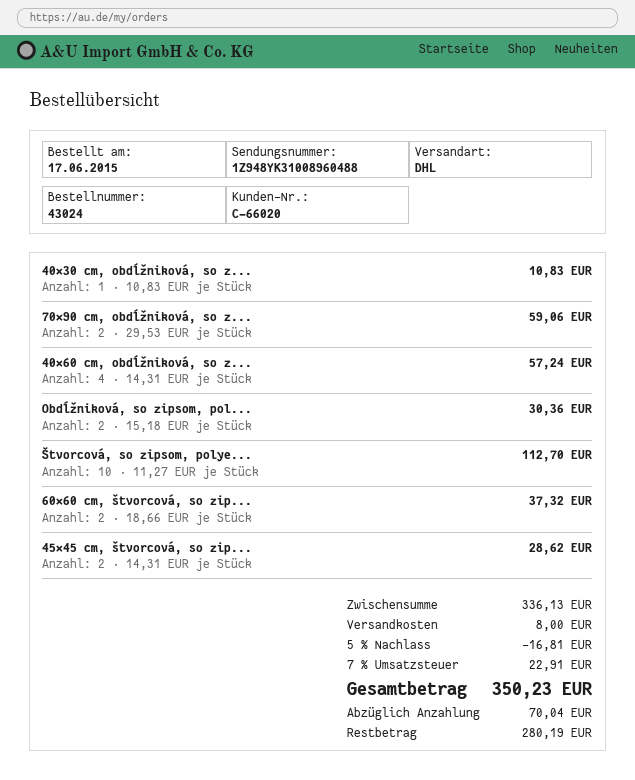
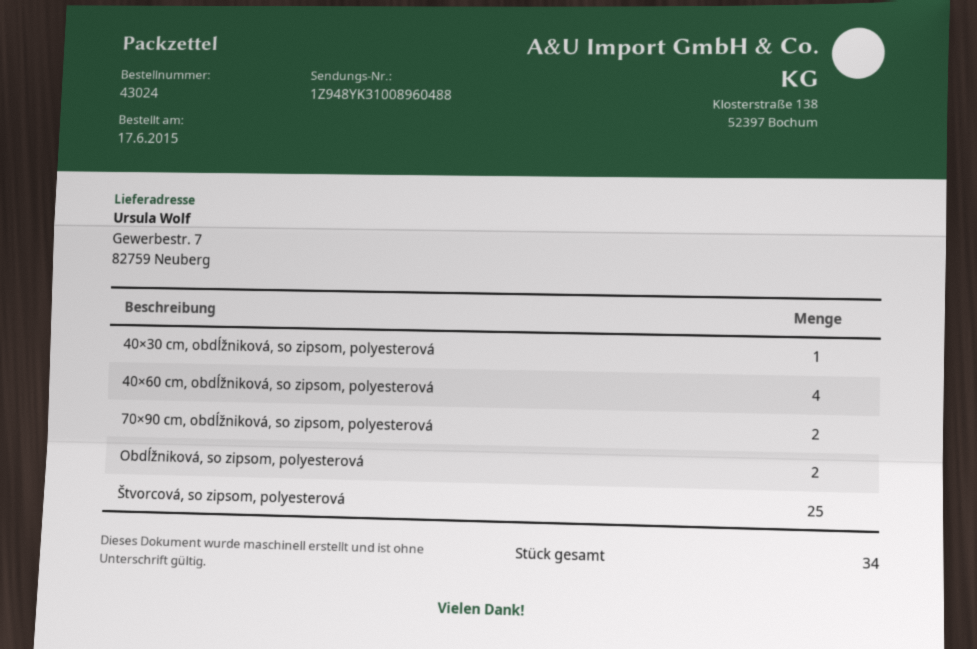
Štvorcová, so zipsom, polye...: 10 -> 25
60×60 cm, štvorcová, so zip...: 2 -> none
45×45 cm, štvorcová, so zip...: 2 -> none

